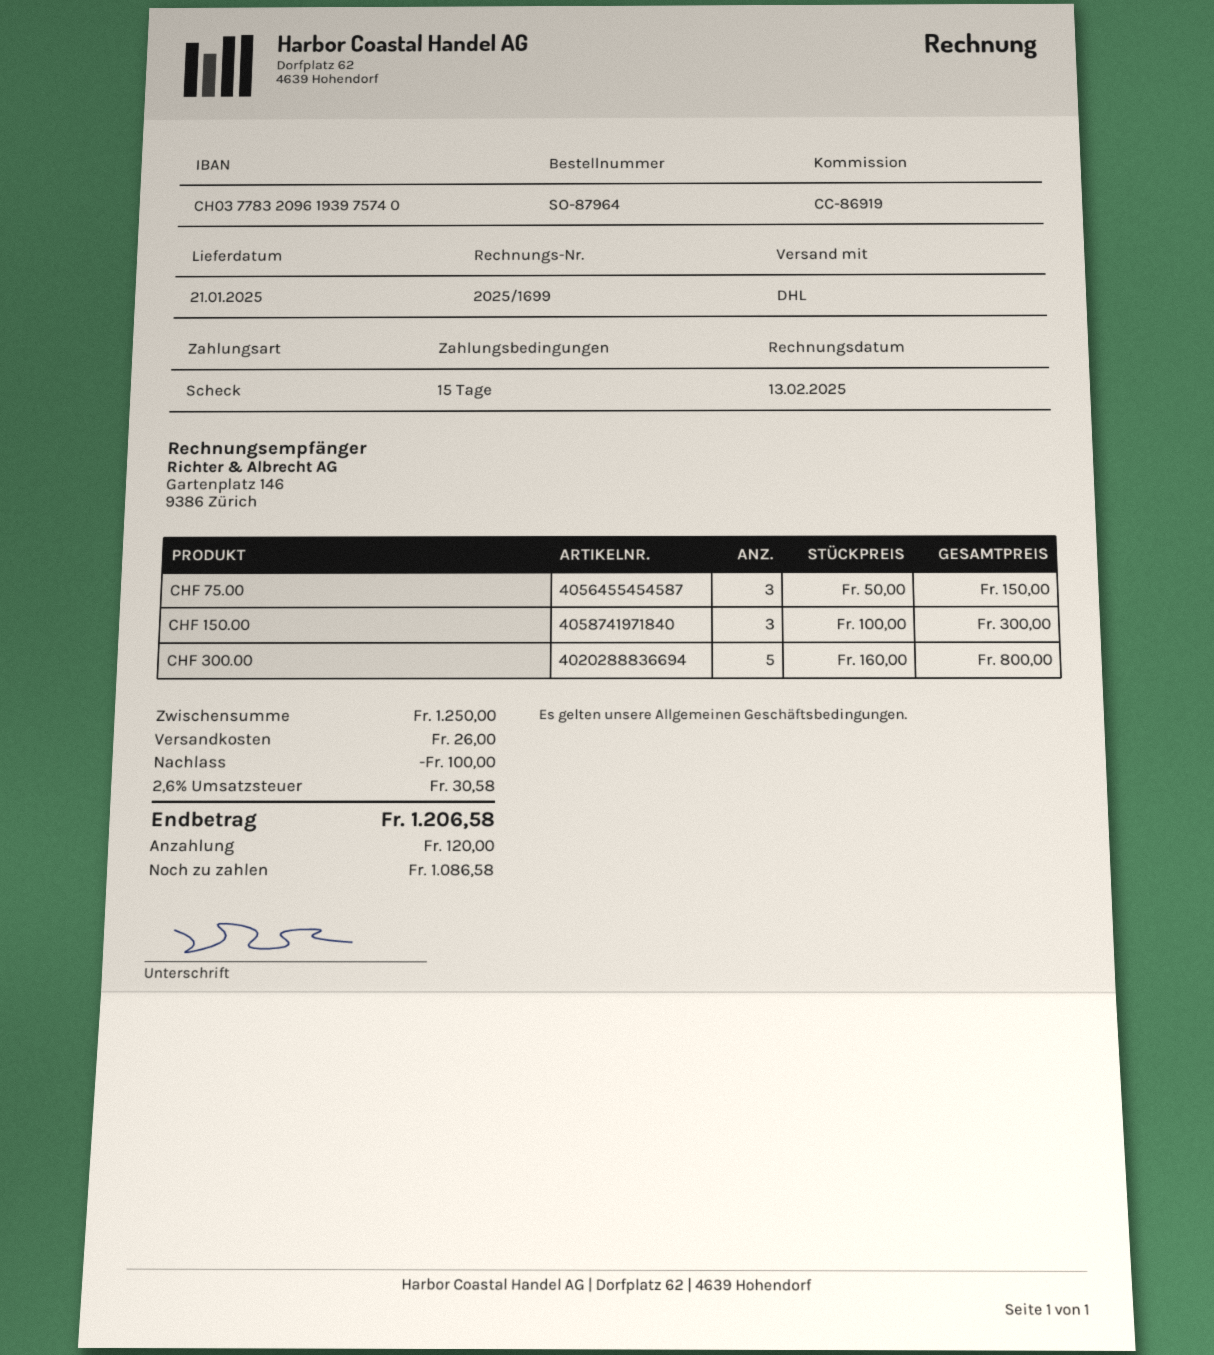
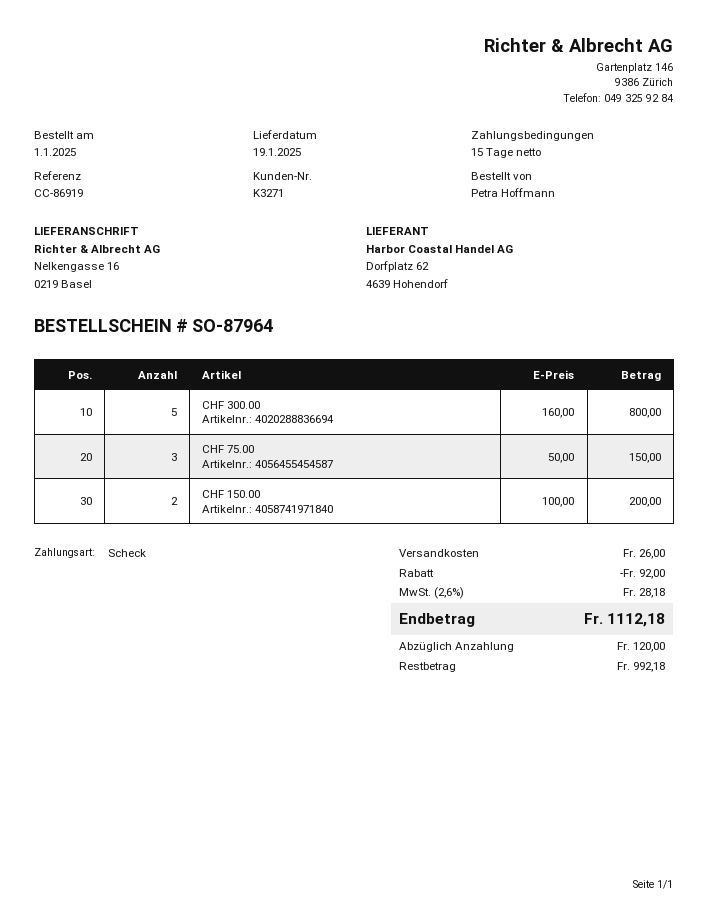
delivery date: 2025-01-21 -> 2025-01-19
CHF 150.00: 3 x 100.00 = 300.00 -> 2 x 100.00 = 200.00
discount: 100.00 -> 92.00
tax: 2.6% = 30.58 -> 2.6% = 28.18
total: 1206.58 -> 1112.18
balance: 1086.58 -> 992.18

